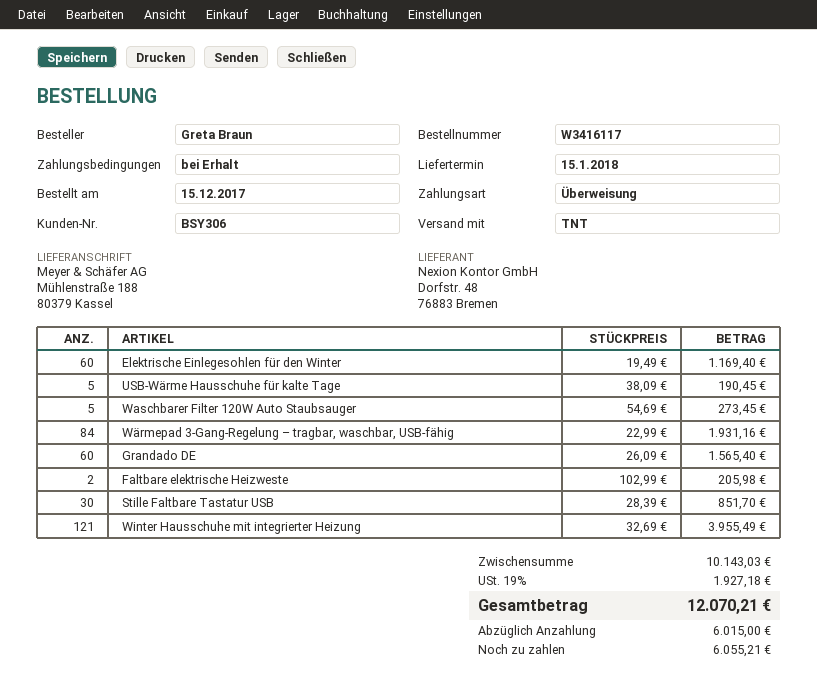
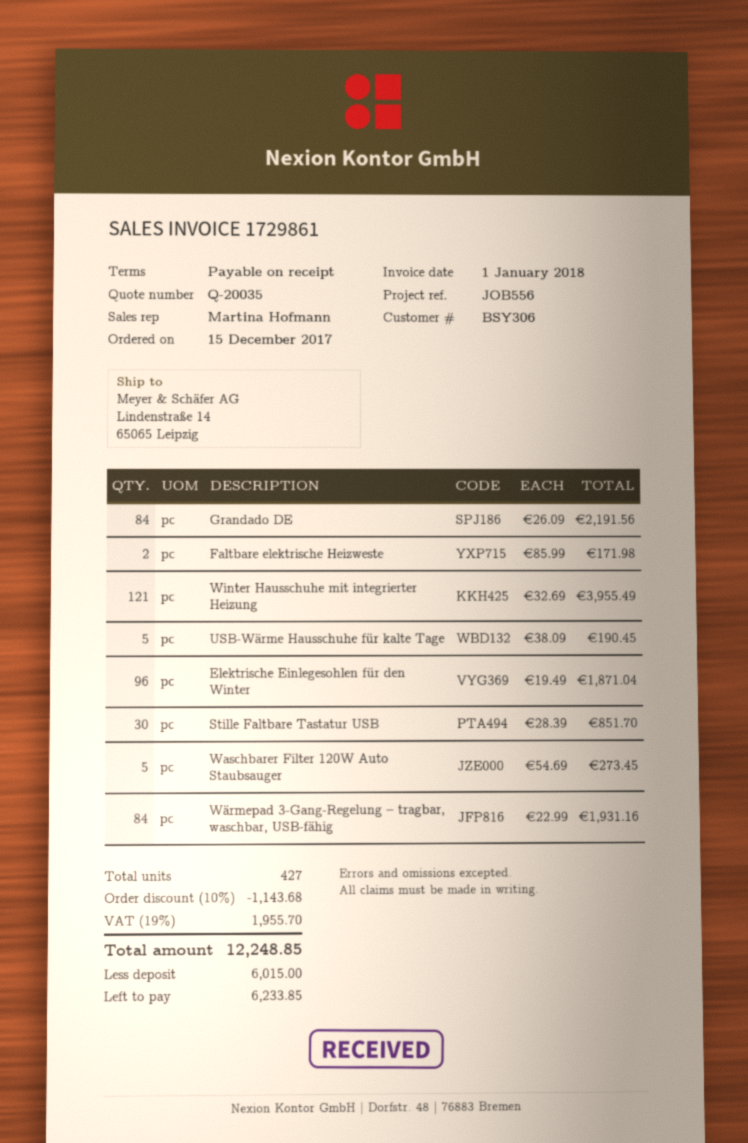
ship to: Mühlenstraße 188, 80379 Kassel -> Lindenstraße 14, 65065 Leipzig
Elektrische Einlegesohlen für den Winter: 60 x 19.49 = 1169.40 -> 96 x 19.49 = 1871.04
Grandado DE: 60 x 26.09 = 1565.40 -> 84 x 26.09 = 2191.56
Faltbare elektrische Heizweste: 2 x 102.99 = 205.98 -> 2 x 85.99 = 171.98
discount: none -> 10% = 1143.68
tax: 19% = 1927.18 -> 19% = 1955.70
total: 12070.21 -> 12248.85
balance: 6055.21 -> 6233.85

